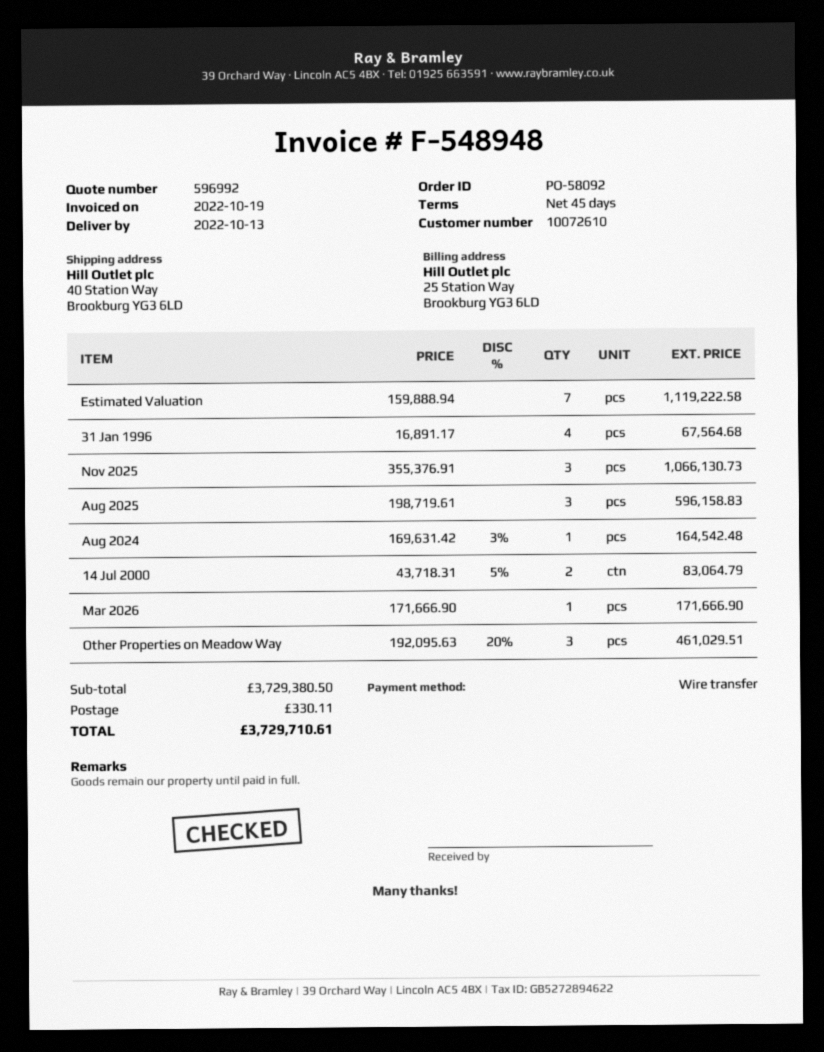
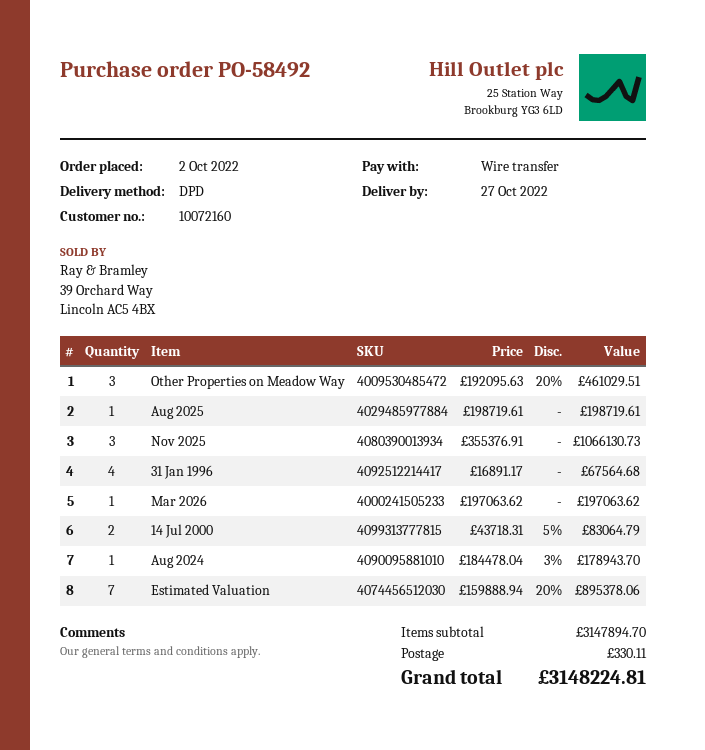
order number: PO-58092 -> PO-58492
delivery date: 2022-10-13 -> 2022-10-27
customer number: 10072610 -> 10072160
Estimated Valuation: 7 x 159888.94 = 1119222.58 -> 7 x 159888.94 - 20% = 895378.06
Aug 2025: 3 x 198719.61 = 596158.83 -> 1 x 198719.61 = 198719.61
Aug 2024: 1 x 169631.42 - 3% = 164542.48 -> 1 x 184478.04 - 3% = 178943.70
Mar 2026: 1 x 171666.90 = 171666.90 -> 1 x 197063.62 = 197063.62
subtotal: 3729380.50 -> 3147894.70
total: 3729710.61 -> 3148224.81

